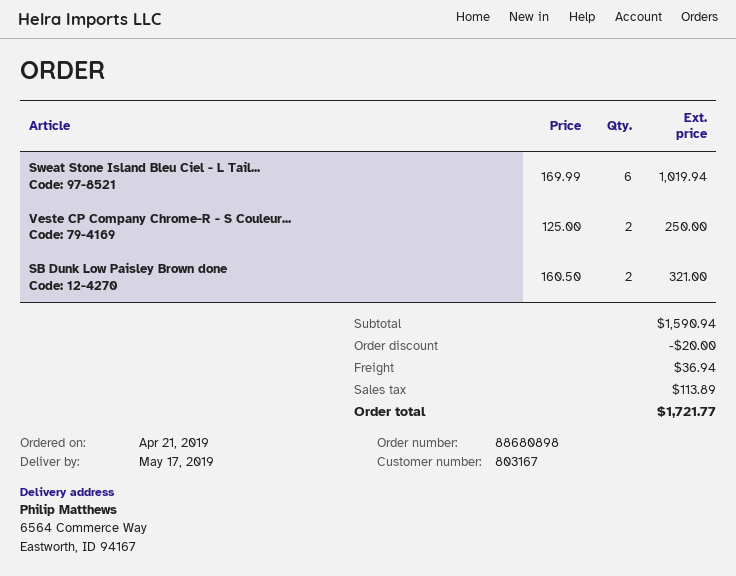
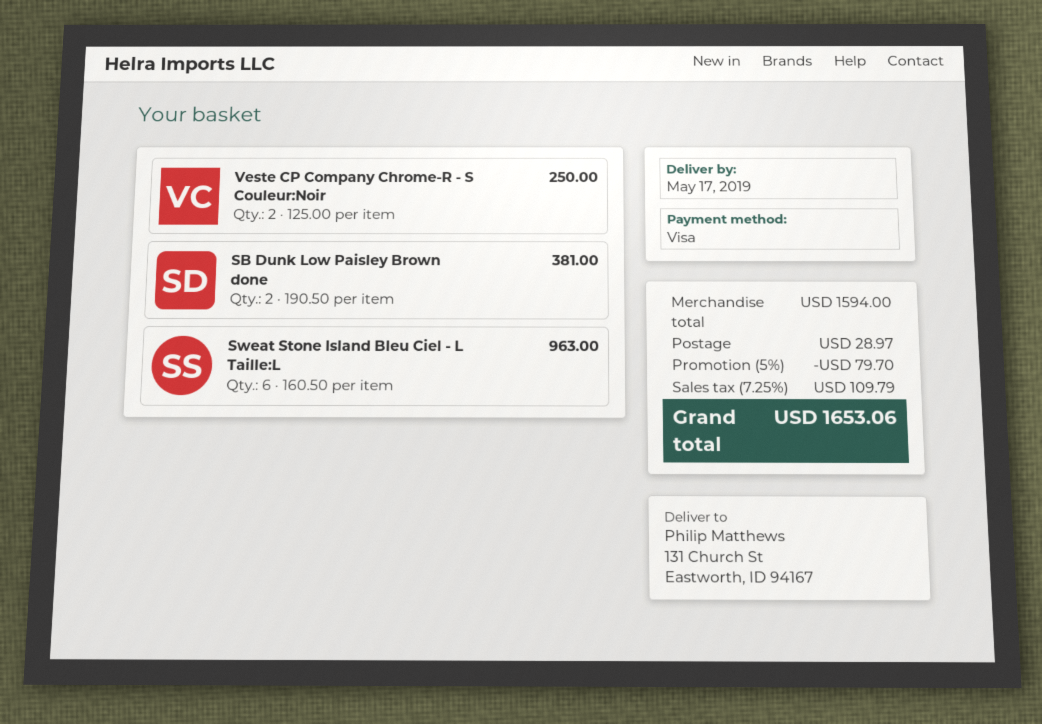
ship to: 6564 Commerce Way, Eastworth, ID 94167 -> 131 Church St, Eastworth, ID 94167
Sweat Stone Island Bleu Ciel - L Tail...: 6 x 169.99 = 1019.94 -> 6 x 160.50 = 963.00
SB Dunk Low Paisley Brown done: 2 x 160.50 = 321.00 -> 2 x 190.50 = 381.00
subtotal: 1590.94 -> 1594.00
discount: 20.00 -> 79.70
shipping: 36.94 -> 28.97
tax: 113.89 -> 109.79
total: 1721.77 -> 1653.06

